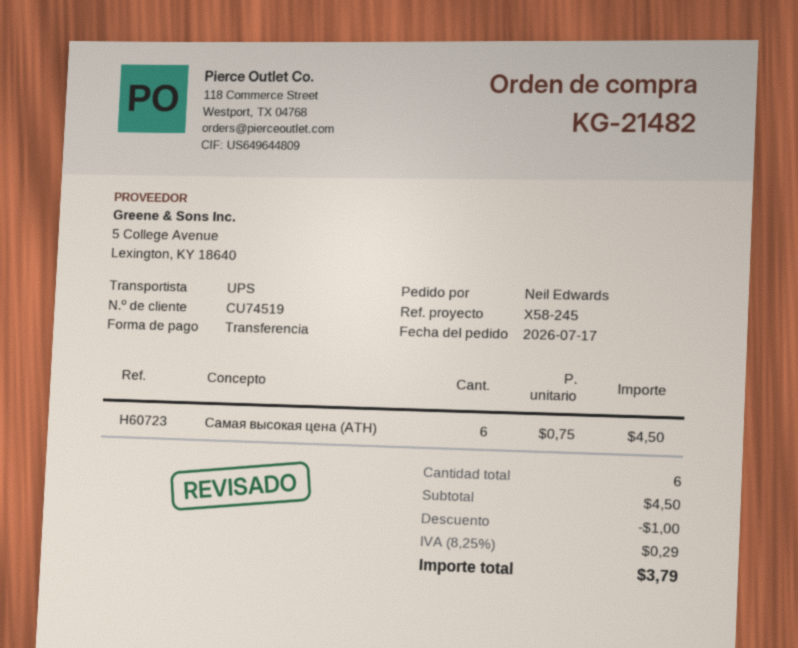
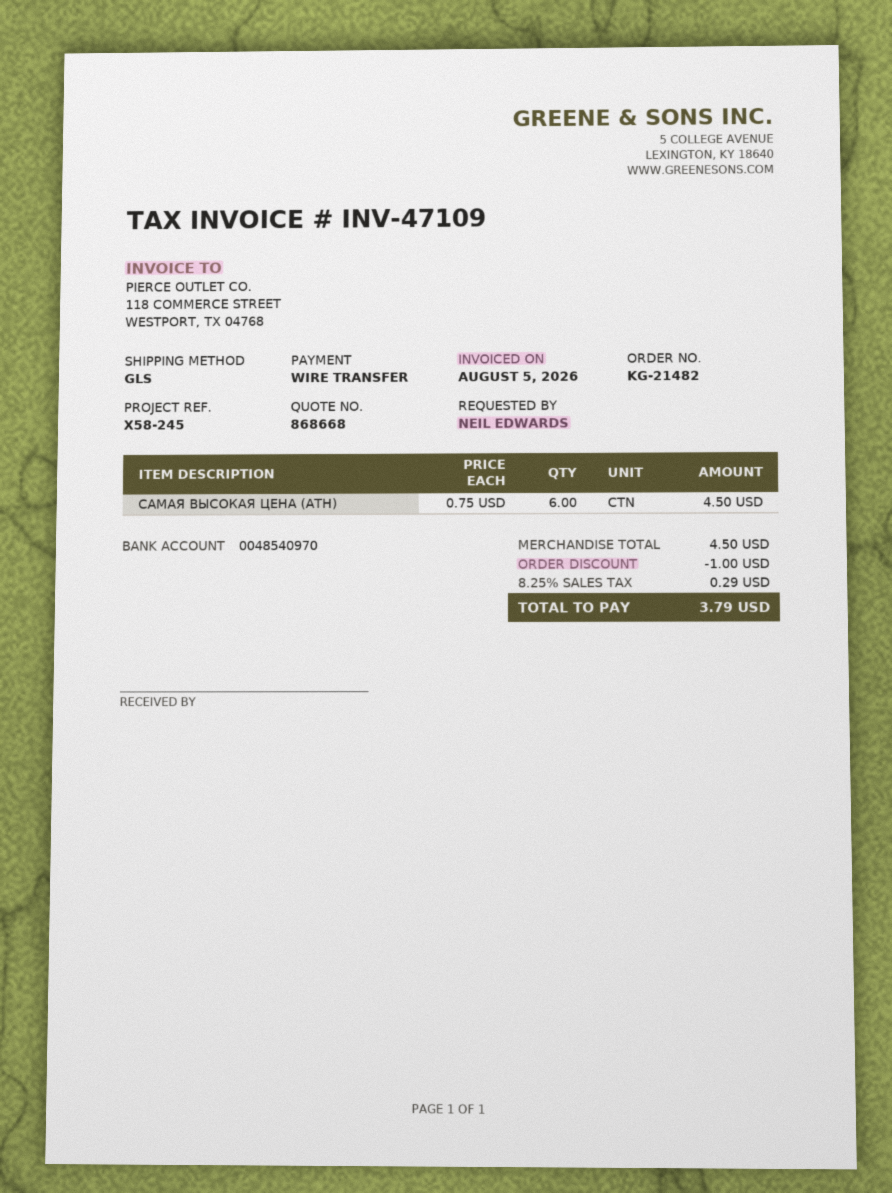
shipping method: UPS -> GLS

